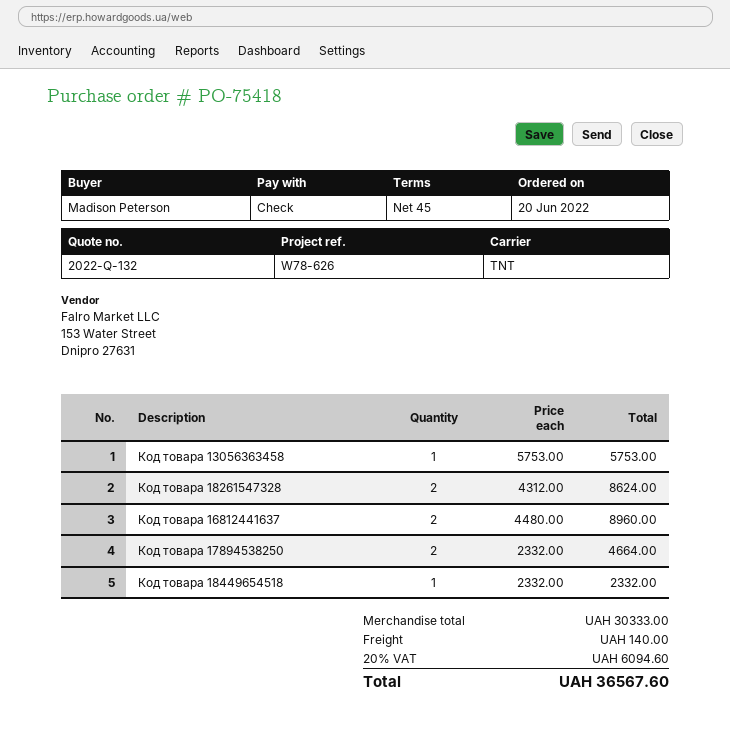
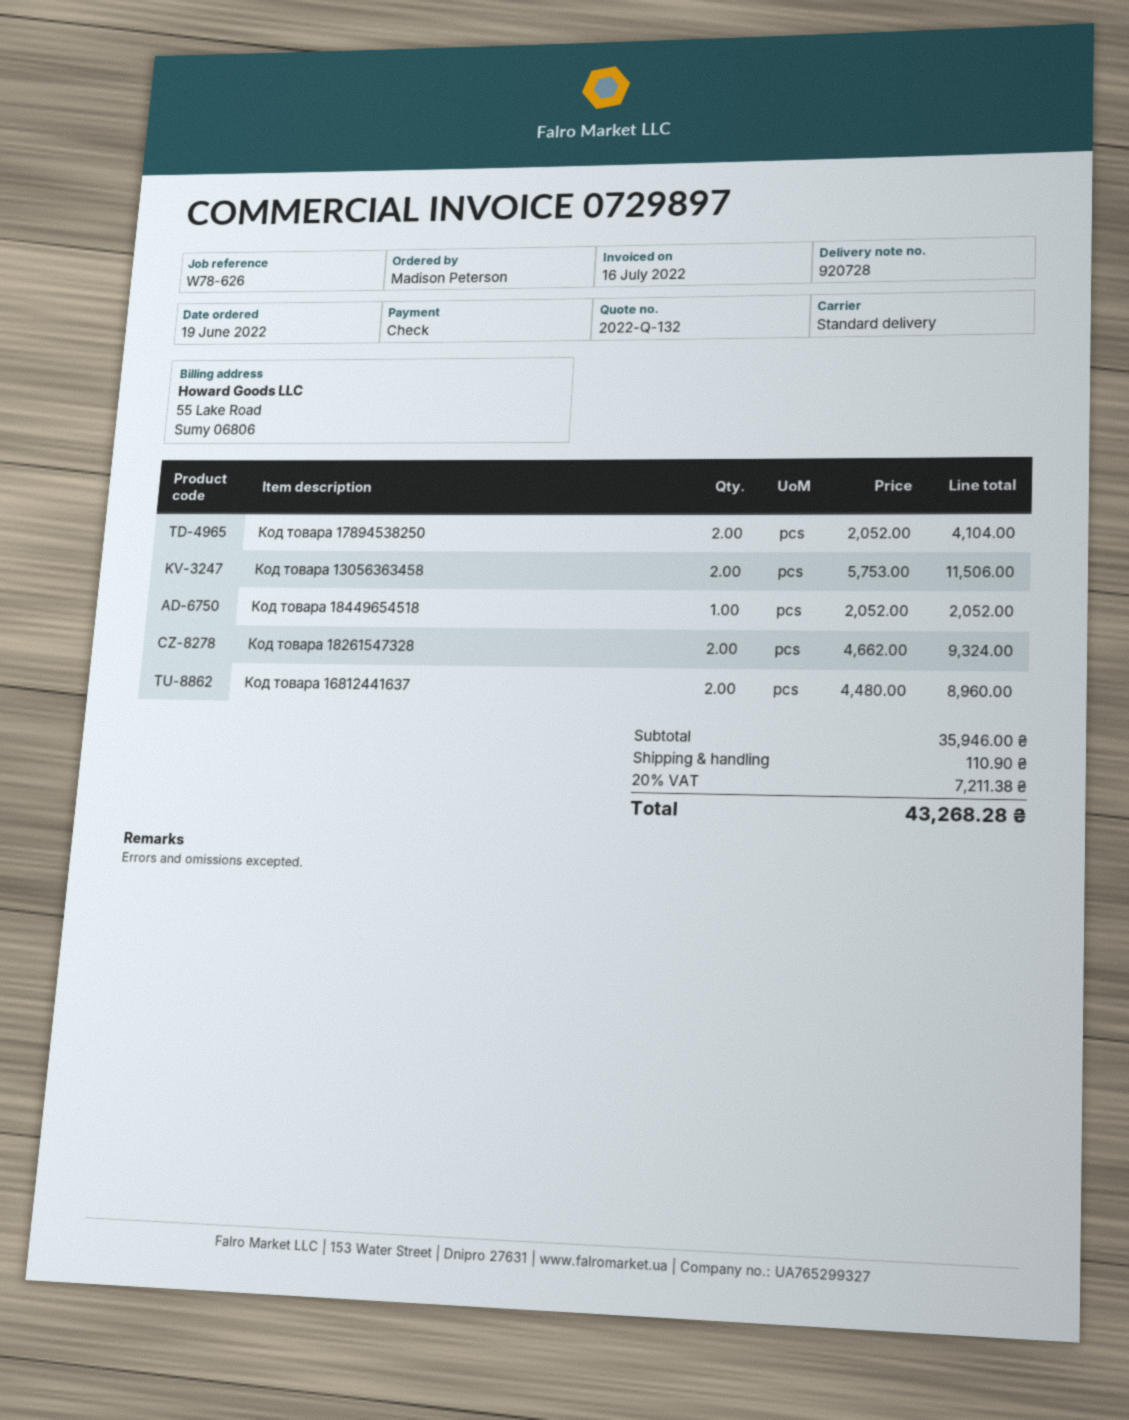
order date: 2022-06-20 -> 2022-06-19
shipping method: TNT -> standard
Код товара 13056363458: 1 x 5753.00 = 5753.00 -> 2 x 5753.00 = 11506.00
Код товара 18261547328: 2 x 4312.00 = 8624.00 -> 2 x 4662.00 = 9324.00
Код товара 17894538250: 2 x 2332.00 = 4664.00 -> 2 x 2052.00 = 4104.00
Код товара 18449654518: 1 x 2332.00 = 2332.00 -> 1 x 2052.00 = 2052.00
subtotal: 30333.00 -> 35946.00
shipping: 140.00 -> 110.90
tax: 20% = 6094.60 -> 20% = 7211.38
total: 36567.60 -> 43268.28

